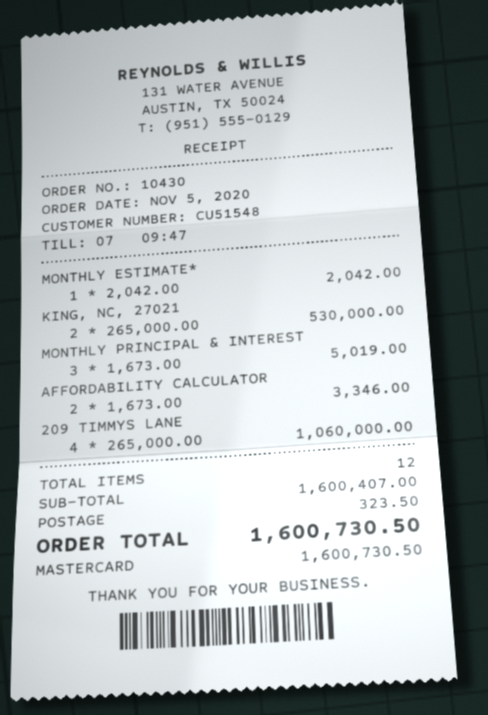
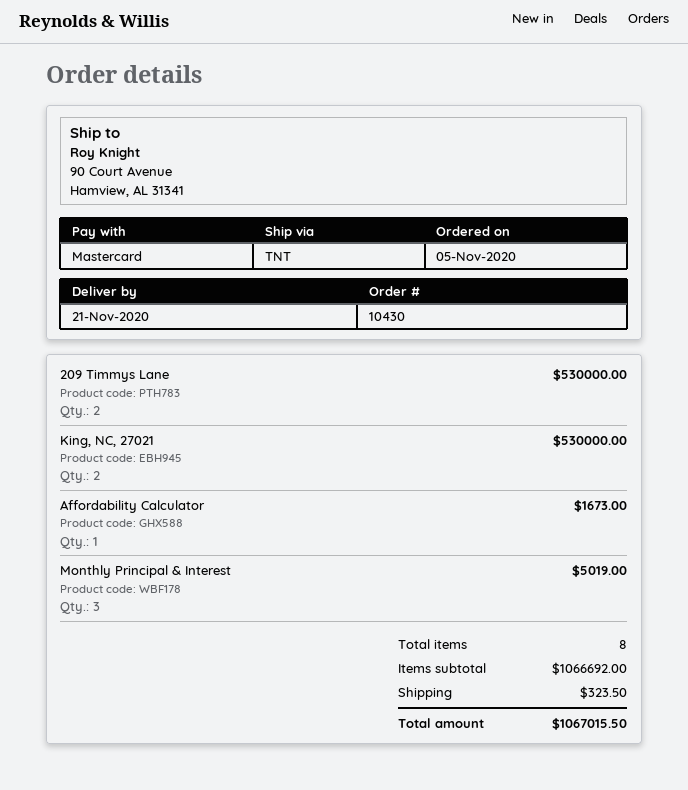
MONTHLY ESTIMATE*: 1 for 2042.00 -> none
AFFORDABILITY CALCULATOR: 2 for 3346.00 -> 1 for 1673.00
209 TIMMYS LANE: 4 for 1060000.00 -> 2 for 530000.00
total quantity: 12 -> 8
subtotal: 1600407.00 -> 1066692.00
total: 1600730.50 -> 1067015.50

